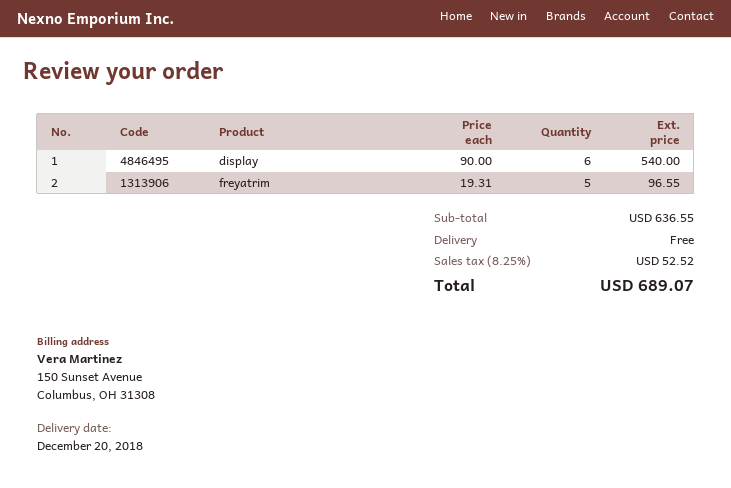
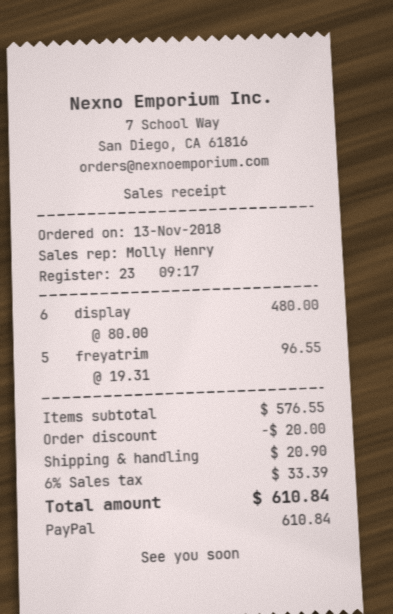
display: 6 x 90.00 = 540.00 -> 6 x 80.00 = 480.00
subtotal: 636.55 -> 576.55
discount: none -> 20.00
shipping: 0.00 -> 20.90
tax: 8.25% = 52.52 -> 6% = 33.39
total: 689.07 -> 610.84

